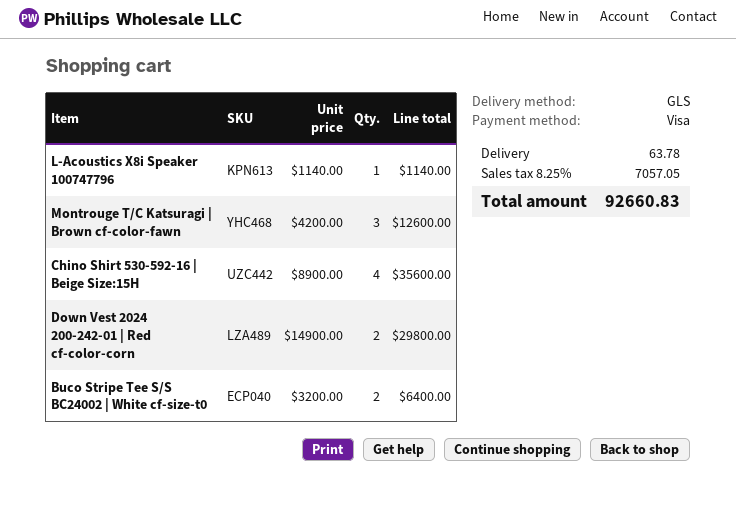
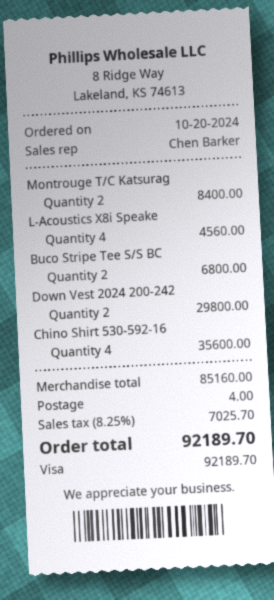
L-Acoustics X8i Speaker 100747796: 1 for 1140.00 -> 4 for 4560.00
Montrouge T/C Katsuragi | Brown cf-color-fawn: 3 for 12600.00 -> 2 for 8400.00
Buco Stripe Tee S/S BC24002 | White cf-size-t0: 2 for 6400.00 -> 2 for 6800.00
shipping: 63.78 -> 4.00
tax: 8.25% = 7057.05 -> 8.25% = 7025.70
total: 92660.83 -> 92189.70

